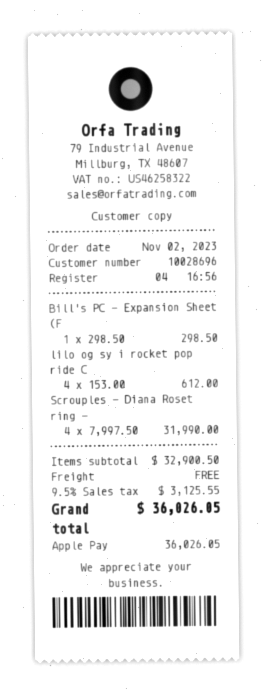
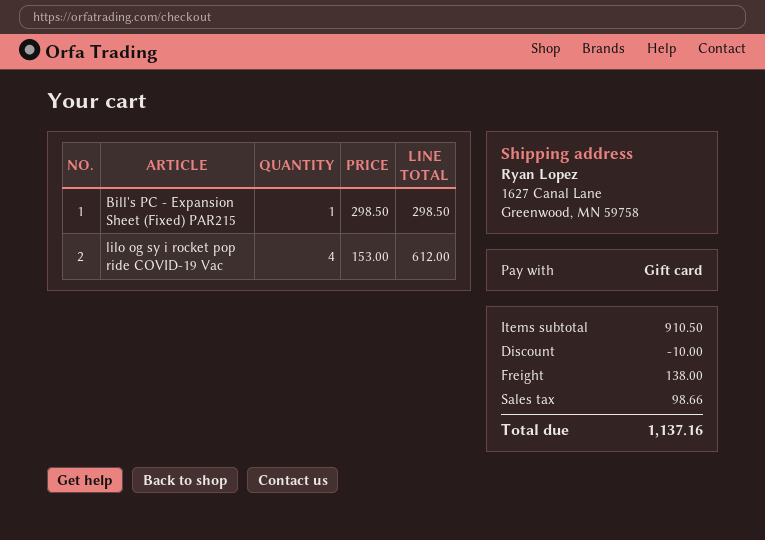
payment method: Apple Pay -> gift card
Scrouples - Diana Roset ring -: 4 x 7997.50 = 31990.00 -> none
subtotal: 32900.50 -> 910.50
discount: none -> 10.00
shipping: 0.00 -> 138.00
tax: 3125.55 -> 98.66
total: 36026.05 -> 1137.16

